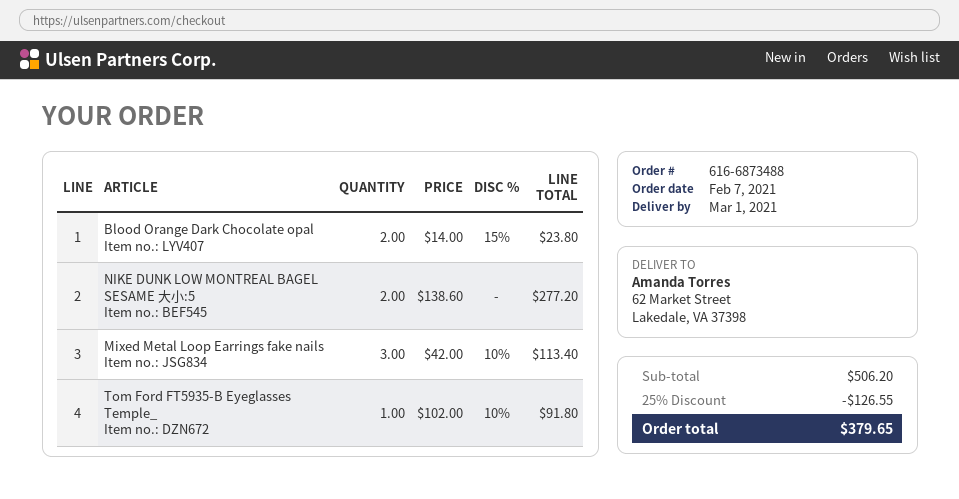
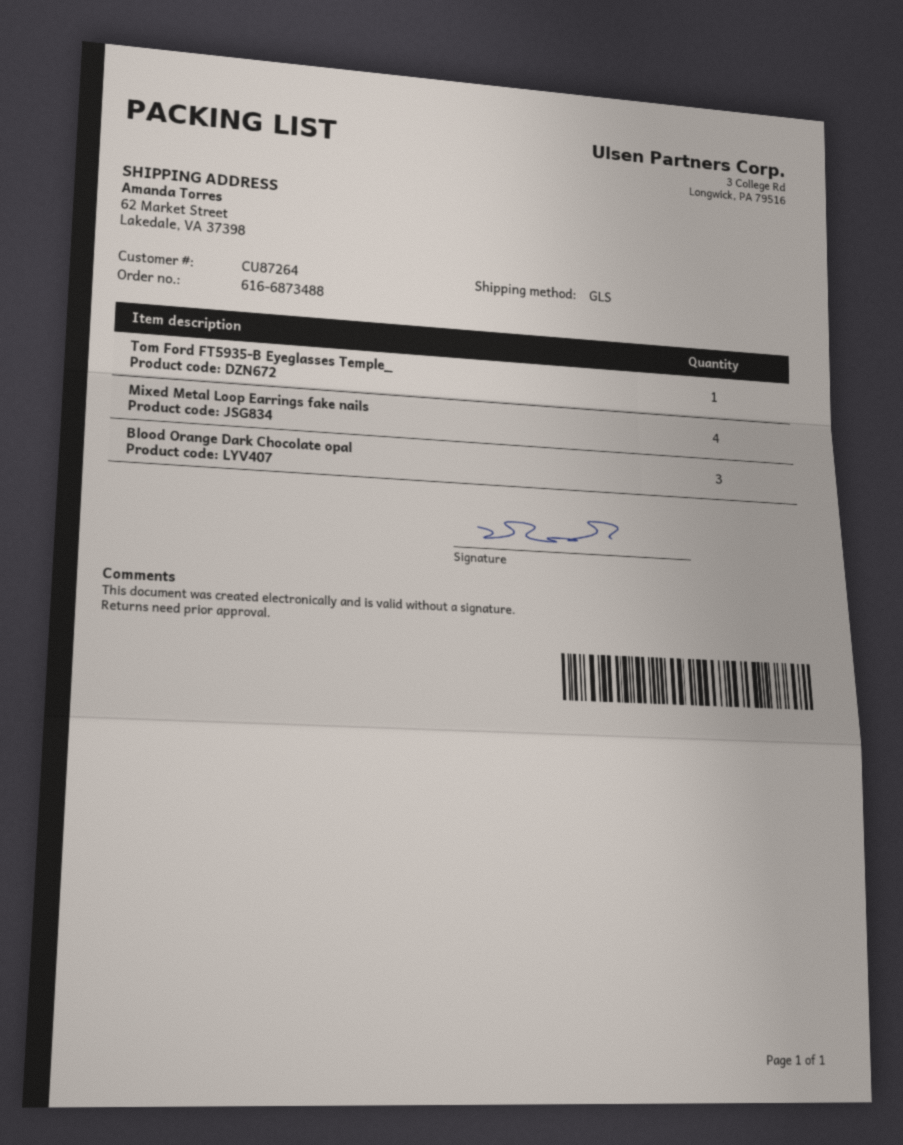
Blood Orange Dark Chocolate opal: 2 -> 3
NIKE DUNK LOW MONTREAL BAGEL SESAME 大小:5: 2 -> none
Mixed Metal Loop Earrings fake nails: 3 -> 4

